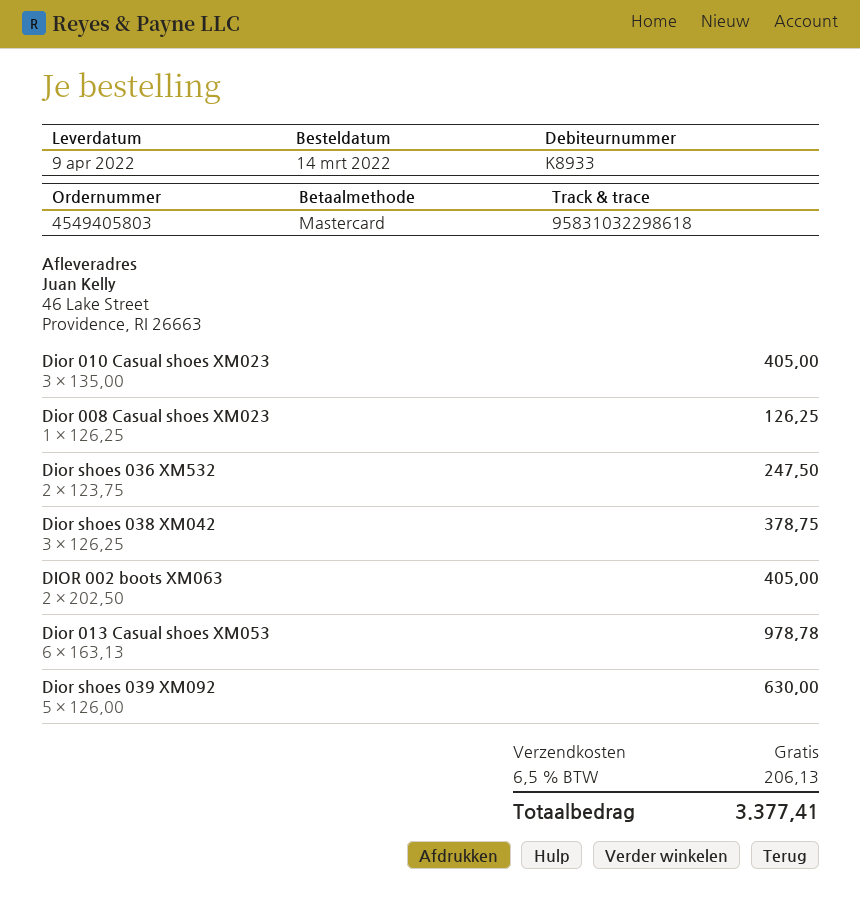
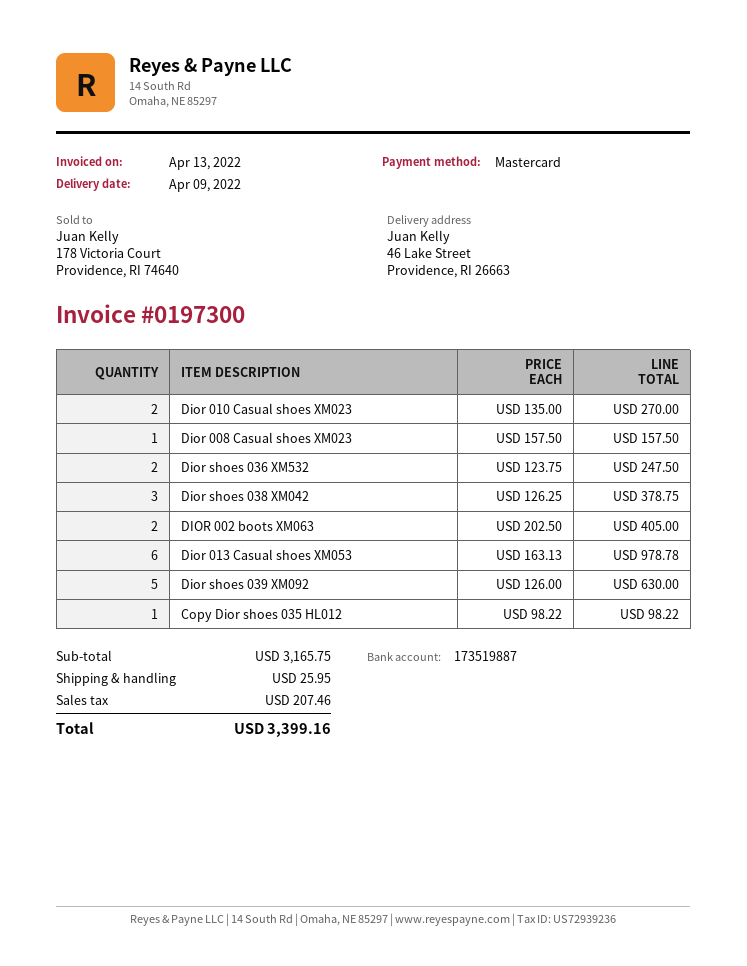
Dior 010 Casual shoes XM023: 3 x 135.00 = 405.00 -> 2 x 135.00 = 270.00
Dior 008 Casual shoes XM023: 1 x 126.25 = 126.25 -> 1 x 157.50 = 157.50
Copy Dior shoes 035 HL012: none -> 1 x 98.22 = 98.22
shipping: 0.00 -> 25.95
tax: 206.13 -> 207.46
total: 3377.41 -> 3399.16

